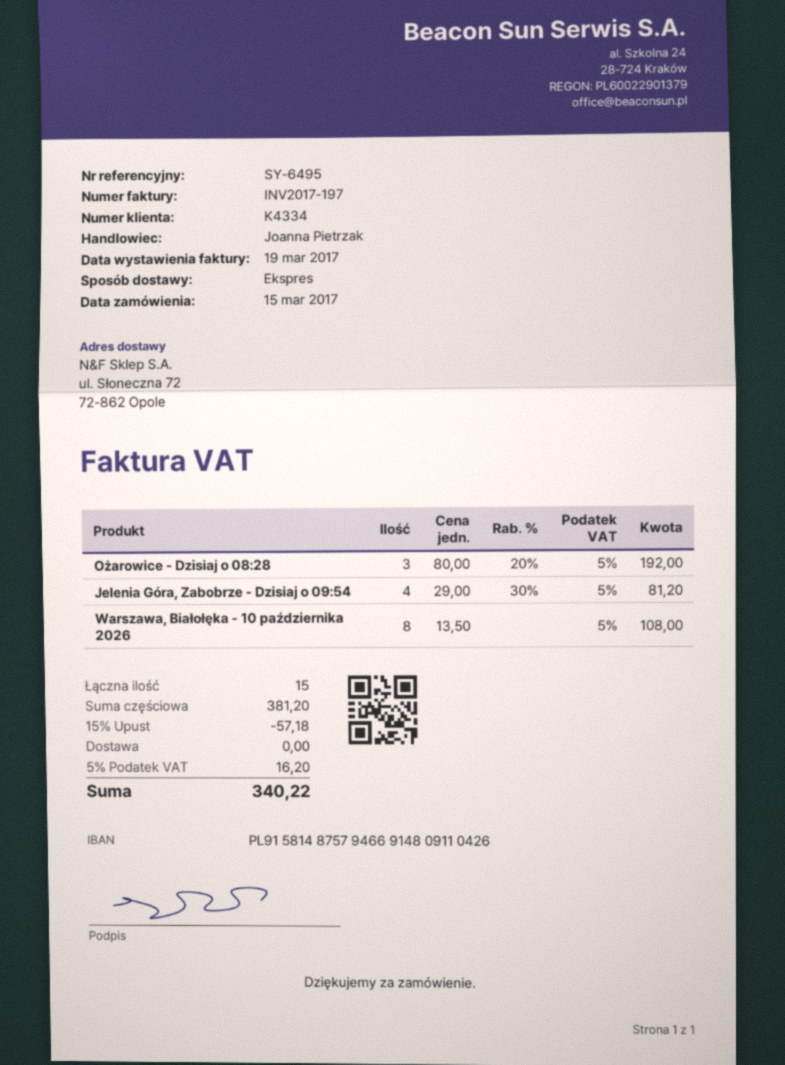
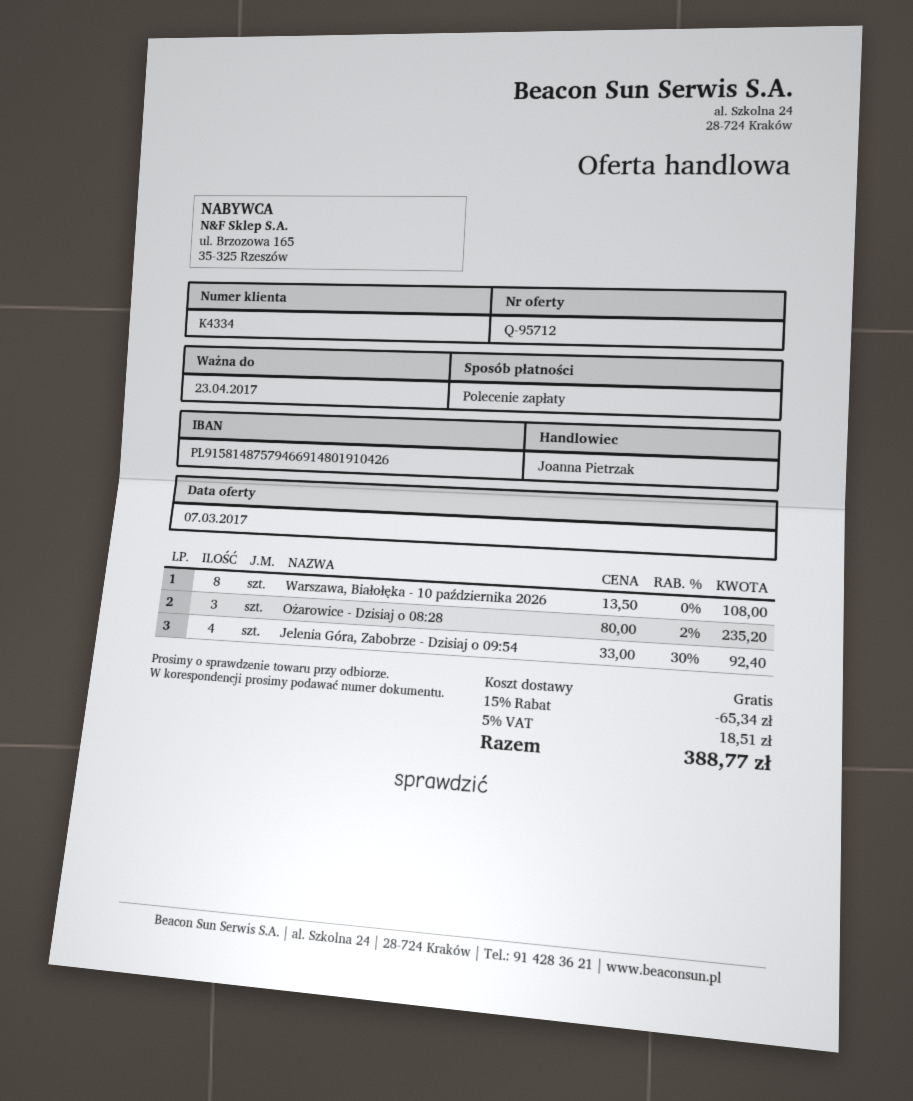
bank account: PL91581487579466914809110426 -> PL91581487579466914801910426
Ożarowice - Dzisiaj o 08:28: 3 x 80.00 - 20% = 192.00 -> 3 x 80.00 - 2% = 235.20
Jelenia Góra, Zabobrze - Dzisiaj o 09:54: 4 x 29.00 - 30% = 81.20 -> 4 x 33.00 - 30% = 92.40
discount: 15% = 57.18 -> 15% = 65.34
tax: 5% = 16.20 -> 5% = 18.51
total: 340.22 -> 388.77

